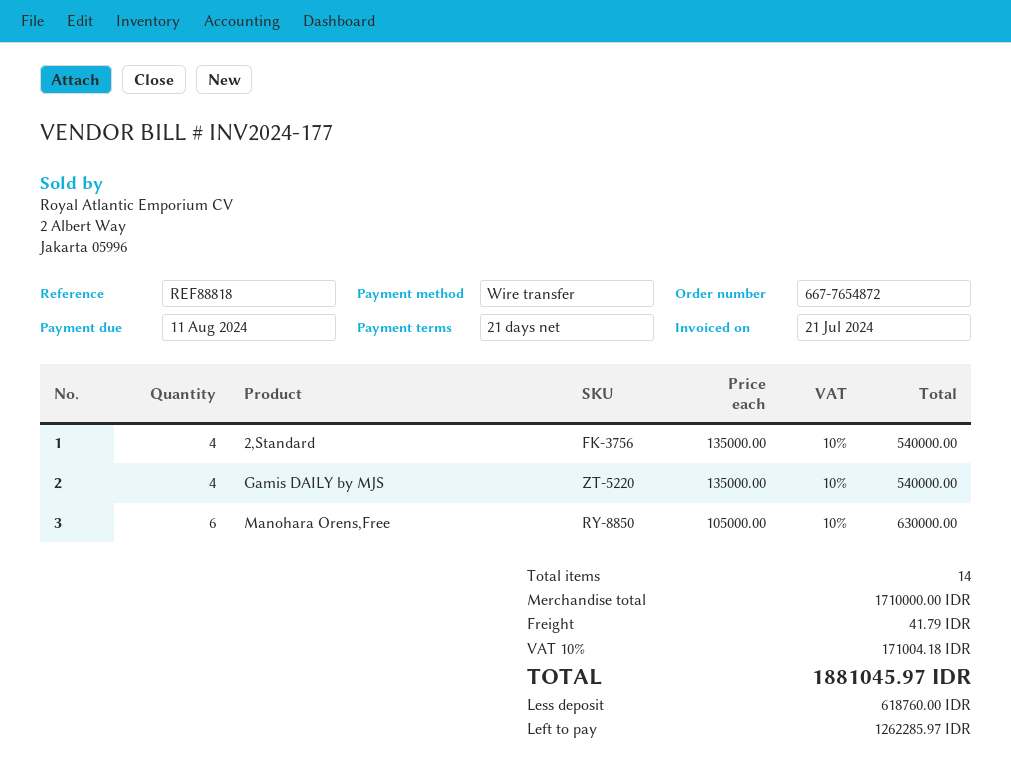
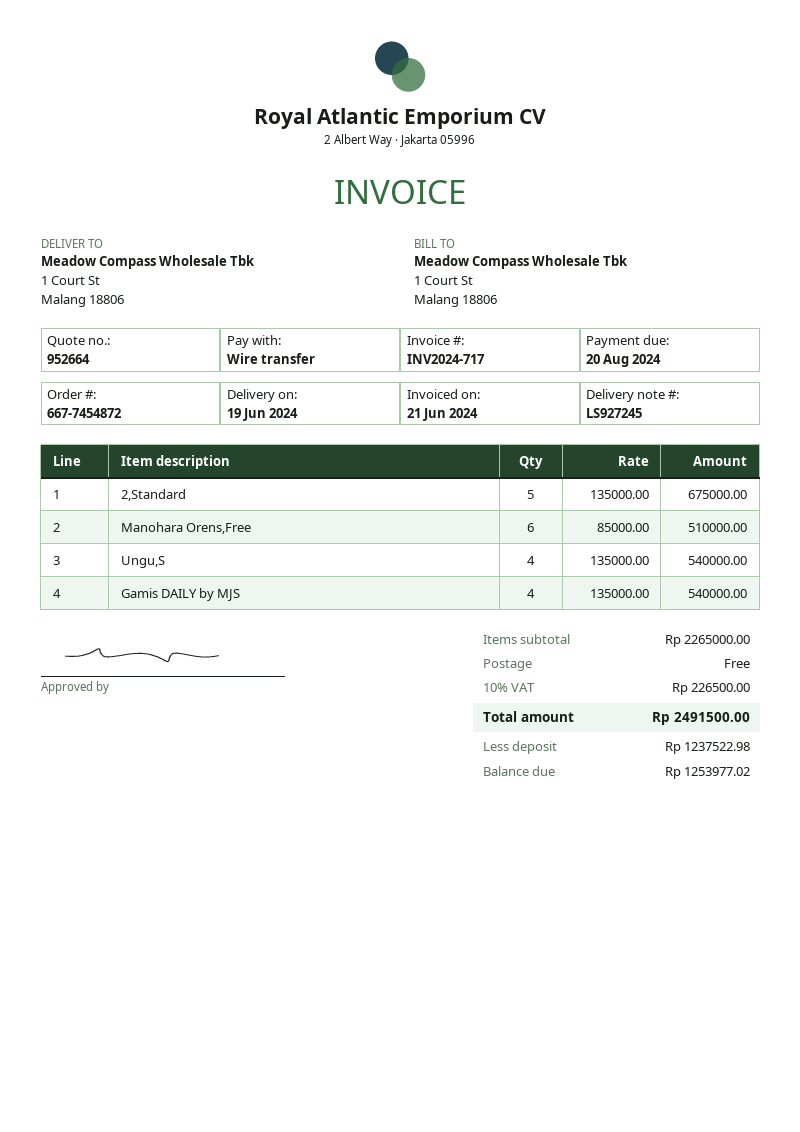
order number: 667-7654872 -> 667-7454872
invoice number: INV2024-177 -> INV2024-717
invoice date: 2024-07-21 -> 2024-06-21
due date: 2024-08-11 -> 2024-08-20
2,Standard: 4 x 135000.00 = 540000.00 -> 5 x 135000.00 = 675000.00
Manohara Orens,Free: 6 x 105000.00 = 630000.00 -> 6 x 85000.00 = 510000.00
Ungu,S: none -> 4 x 135000.00 = 540000.00
subtotal: 1710000.00 -> 2265000.00
shipping: 41.79 -> 0.00
tax: 10% = 171004.18 -> 10% = 226500.00
total: 1881045.97 -> 2491500.00
deposit: 618760.00 -> 1237522.98
balance: 1262285.97 -> 1253977.02

